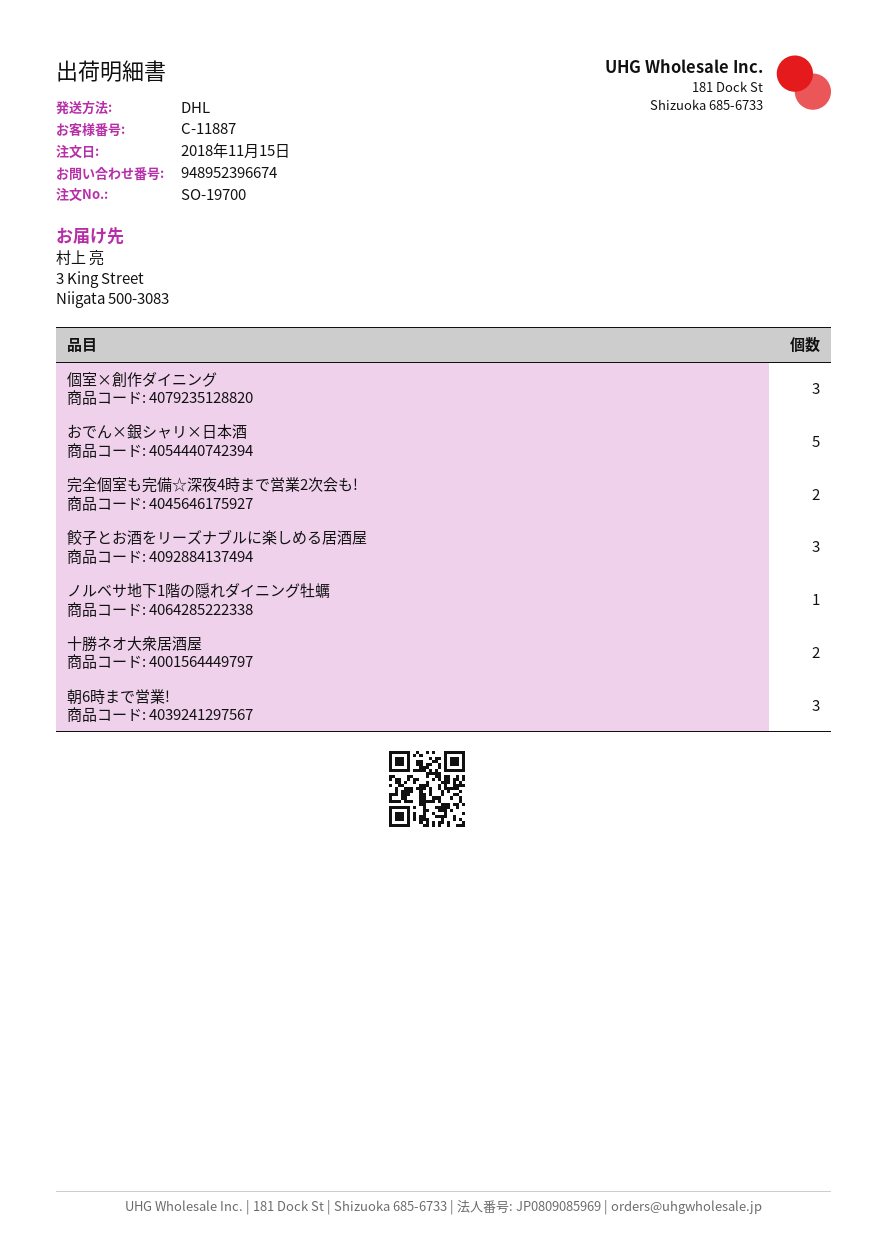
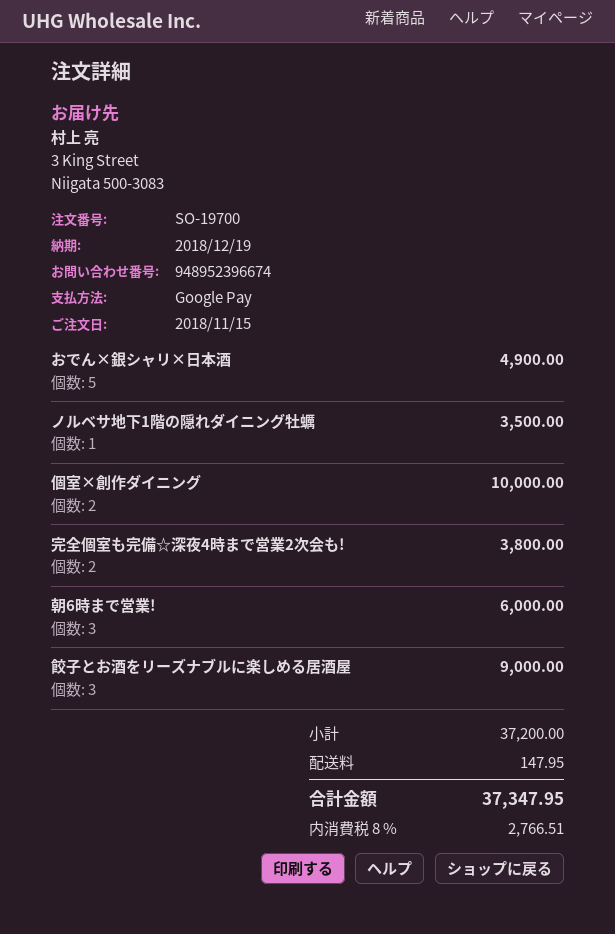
個室×創作ダイニング: 3 -> 2
十勝ネオ大衆居酒屋: 2 -> none

